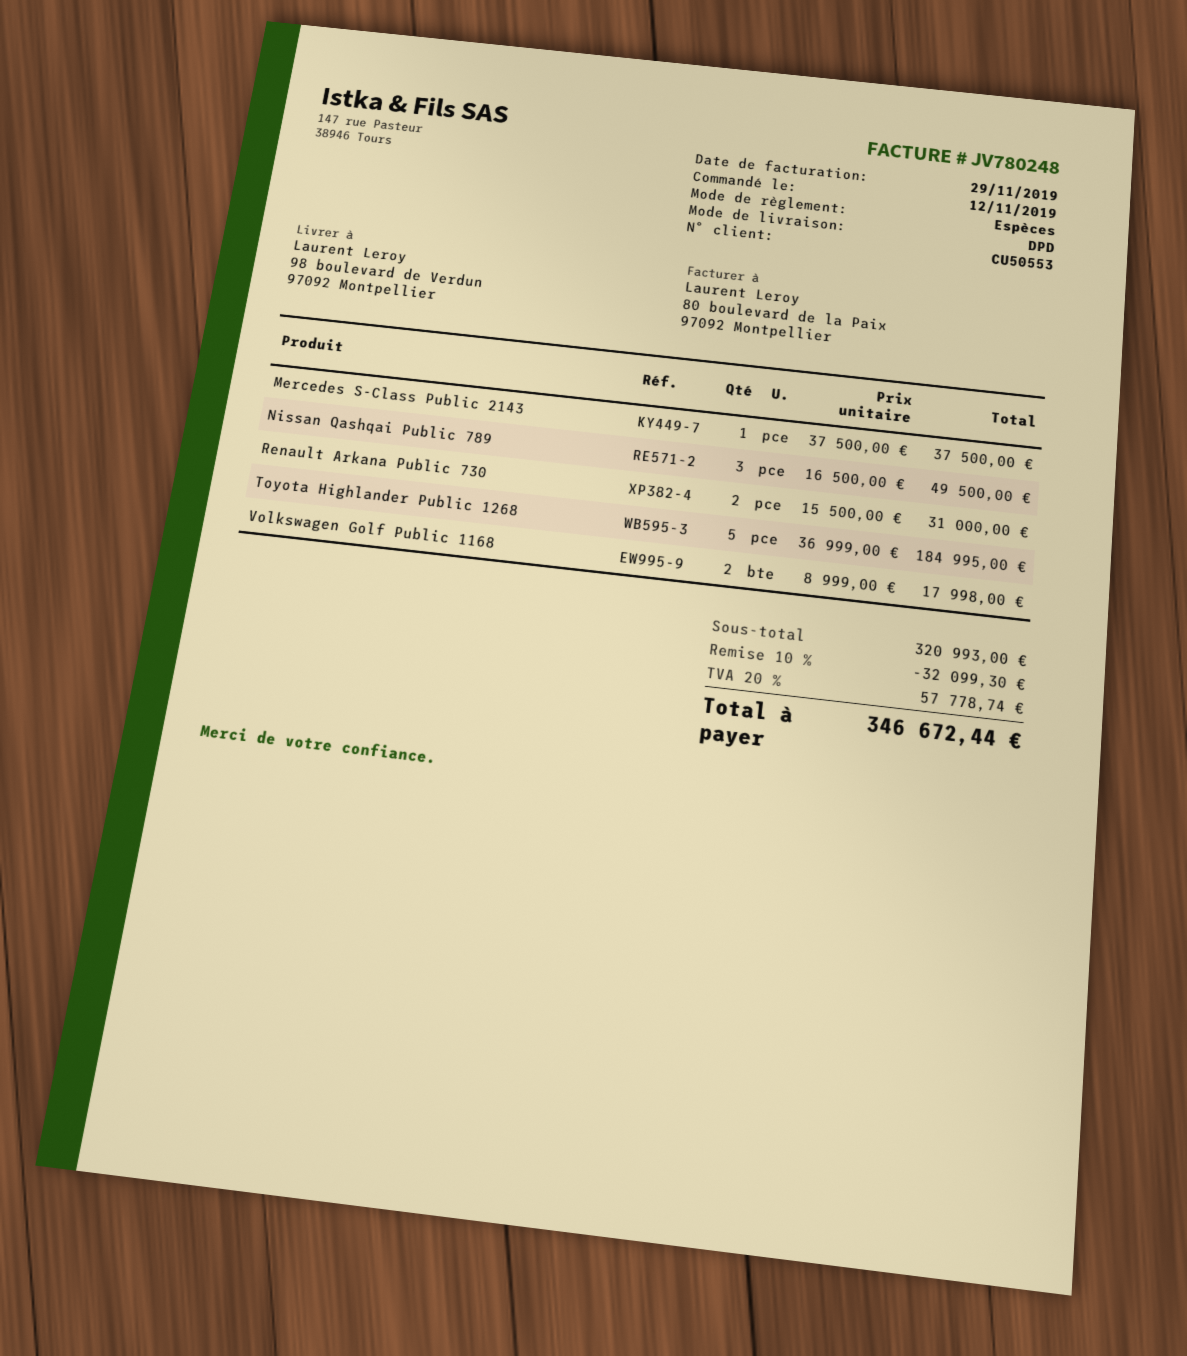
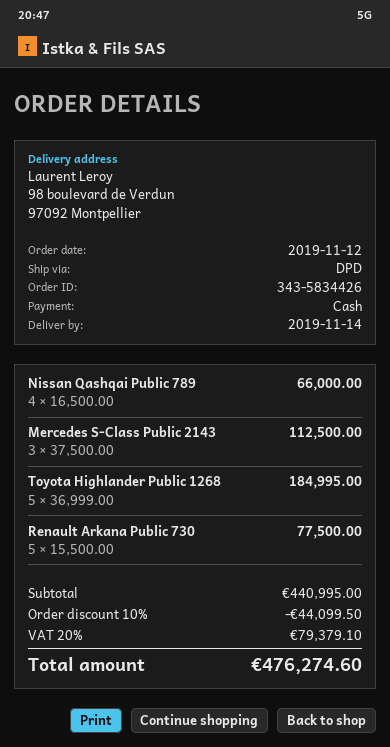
Mercedes S-Class Public 2143: 1 x 37500.00 = 37500.00 -> 3 x 37500.00 = 112500.00
Nissan Qashqai Public 789: 3 x 16500.00 = 49500.00 -> 4 x 16500.00 = 66000.00
Renault Arkana Public 730: 2 x 15500.00 = 31000.00 -> 5 x 15500.00 = 77500.00
Volkswagen Golf Public 1168: 2 x 8999.00 = 17998.00 -> none
subtotal: 320993.00 -> 440995.00
discount: 10% = 32099.30 -> 10% = 44099.50
tax: 20% = 57778.74 -> 20% = 79379.10
total: 346672.44 -> 476274.60

